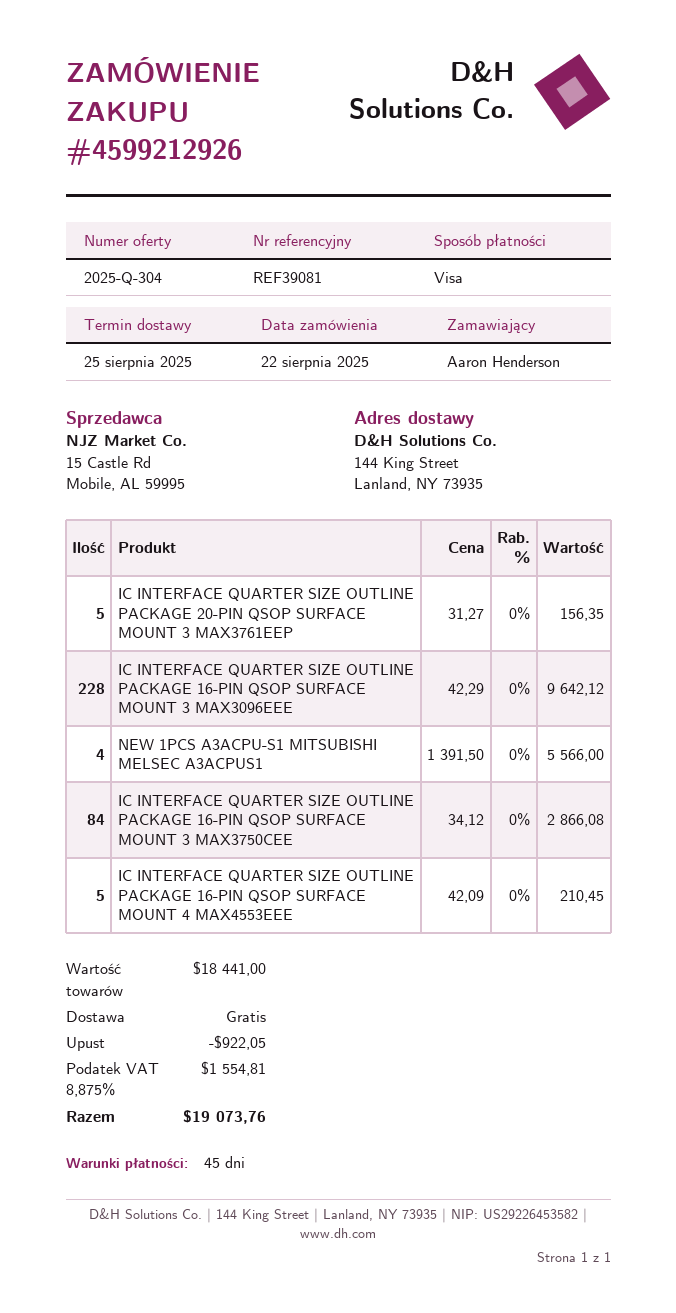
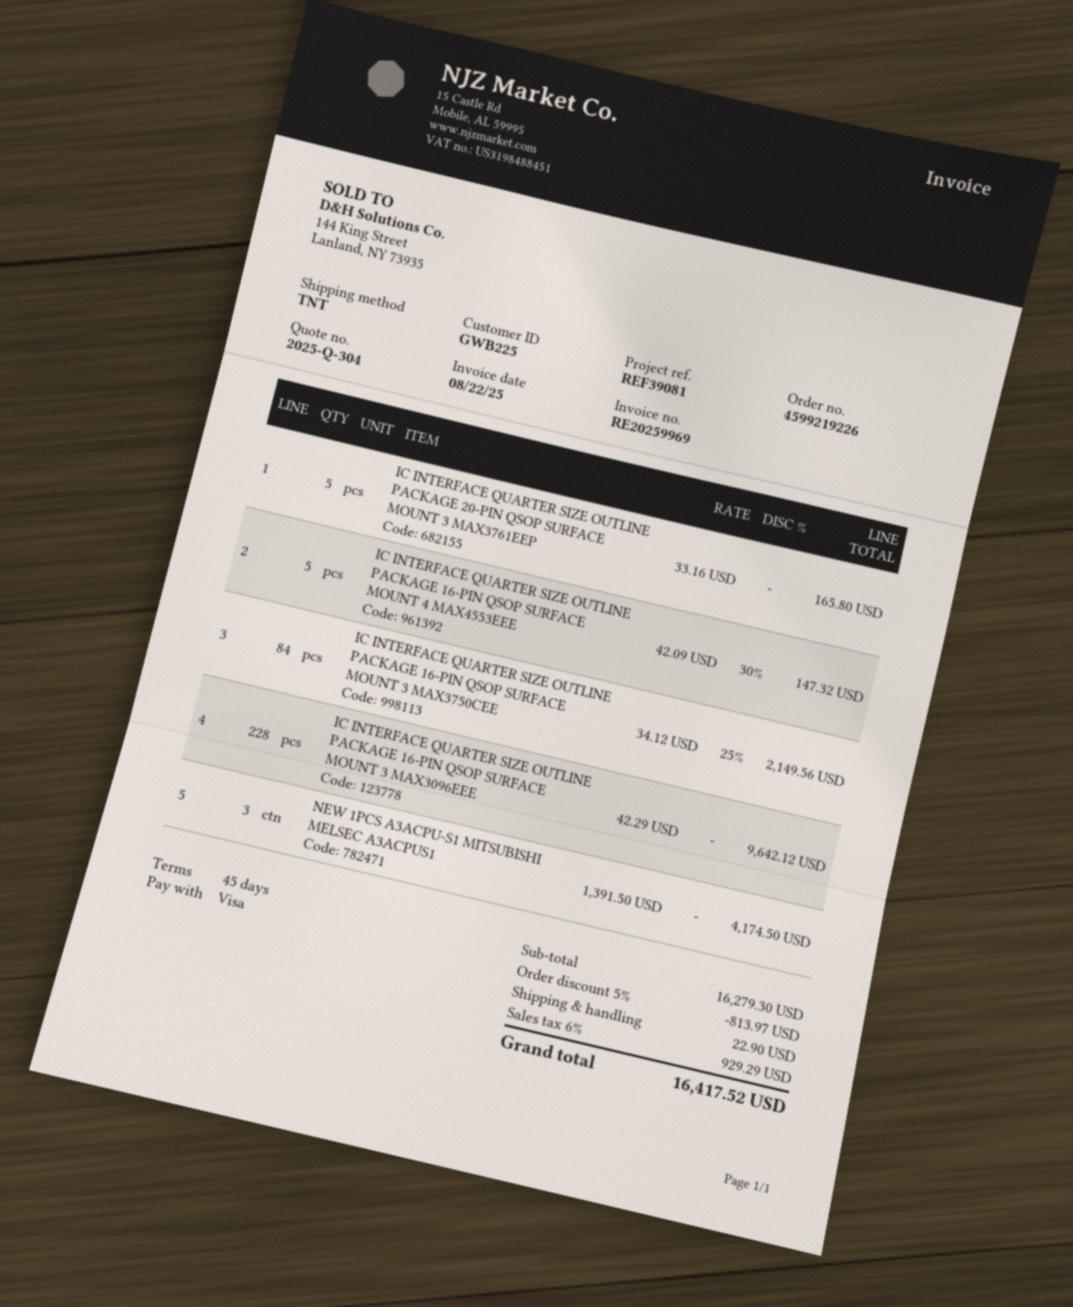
order number: 4599212926 -> 4599219226
IC INTERFACE QUARTER SIZE OUTLINE PACKAGE 20-PIN QSOP SURFACE MOUNT 3 MAX3761EEP: 5 x 31.27 = 156.35 -> 5 x 33.16 = 165.80
NEW 1PCS A3ACPU-S1 MITSUBISHI MELSEC A3ACPUS1: 4 x 1391.50 = 5566.00 -> 3 x 1391.50 = 4174.50
IC INTERFACE QUARTER SIZE OUTLINE PACKAGE 16-PIN QSOP SURFACE MOUNT 3 MAX3750CEE: 84 x 34.12 = 2866.08 -> 84 x 34.12 - 25% = 2149.56
IC INTERFACE QUARTER SIZE OUTLINE PACKAGE 16-PIN QSOP SURFACE MOUNT 4 MAX4553EEE: 5 x 42.09 = 210.45 -> 5 x 42.09 - 30% = 147.32
subtotal: 18441.00 -> 16279.30
discount: 922.05 -> 813.97
shipping: 0.00 -> 22.90
tax: 8.875% = 1554.81 -> 6% = 929.29
total: 19073.76 -> 16417.52

